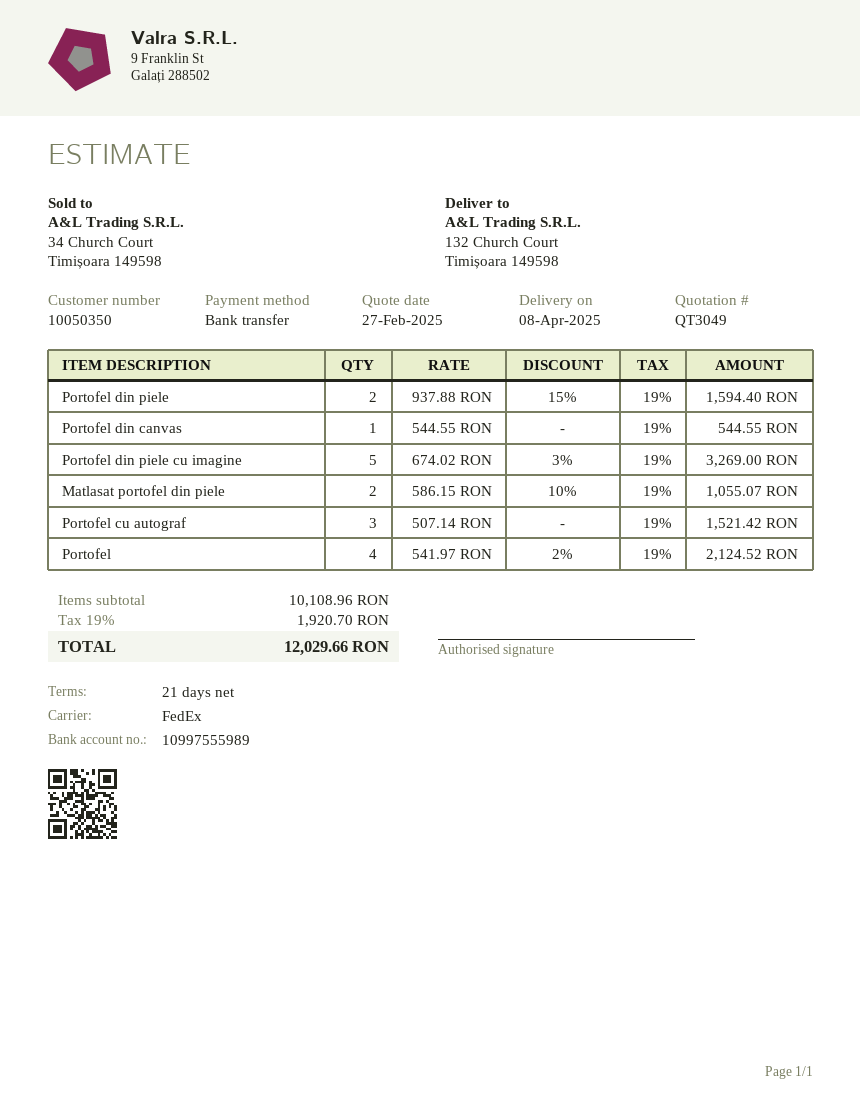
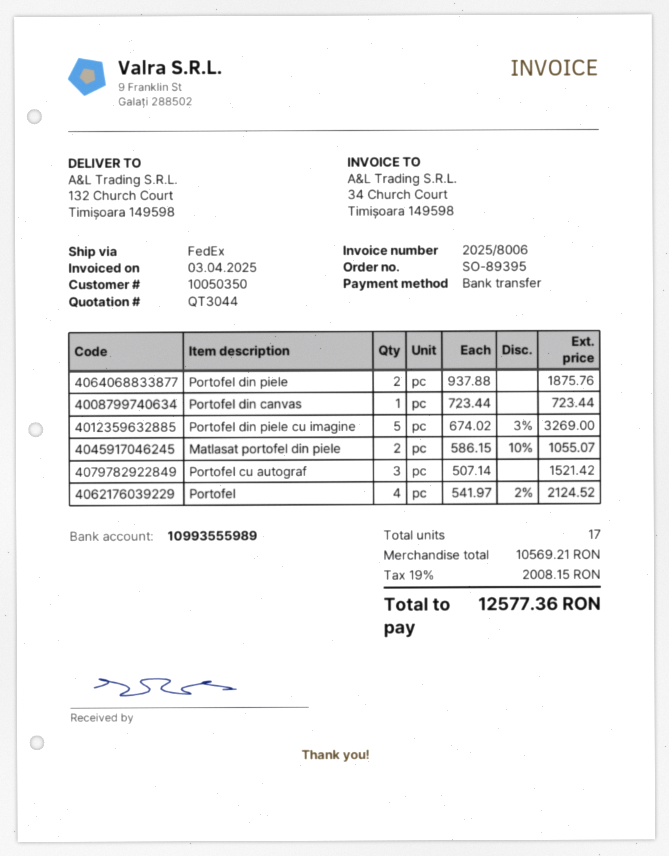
quote number: QT3049 -> QT3044
bank account: 10997555989 -> 10993555989
Portofel din piele: 2 x 937.88 - 15% = 1594.40 -> 2 x 937.88 = 1875.76
Portofel din canvas: 1 x 544.55 = 544.55 -> 1 x 723.44 = 723.44
subtotal: 10108.96 -> 10569.21
tax: 19% = 1920.70 -> 19% = 2008.15
total: 12029.66 -> 12577.36

